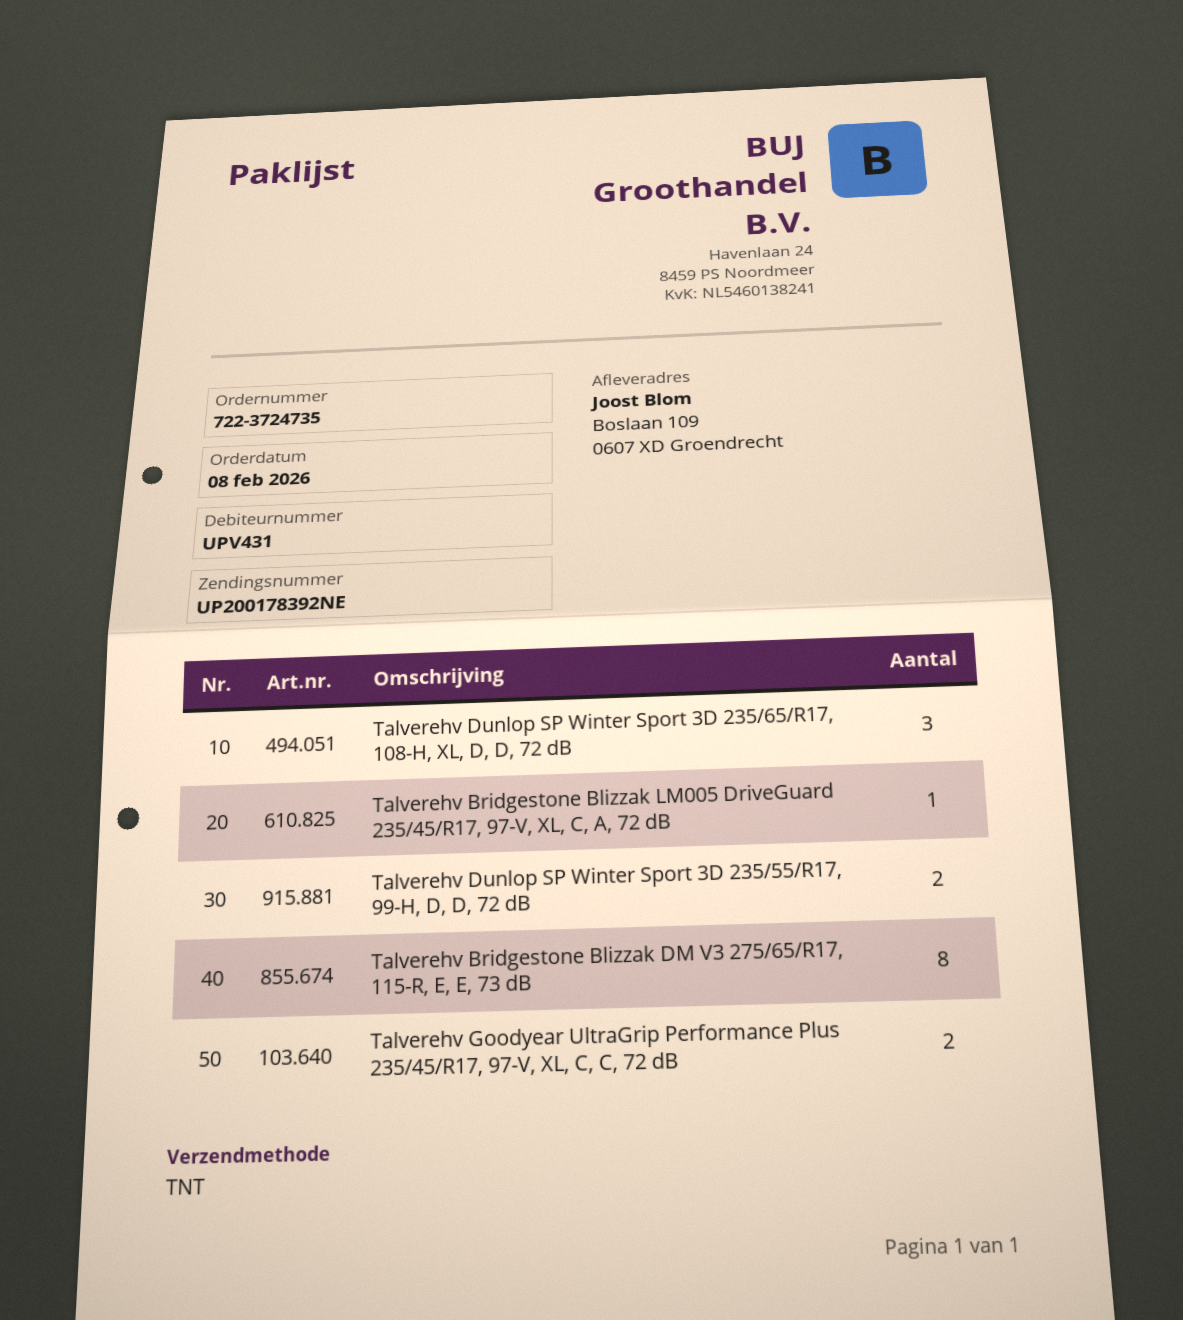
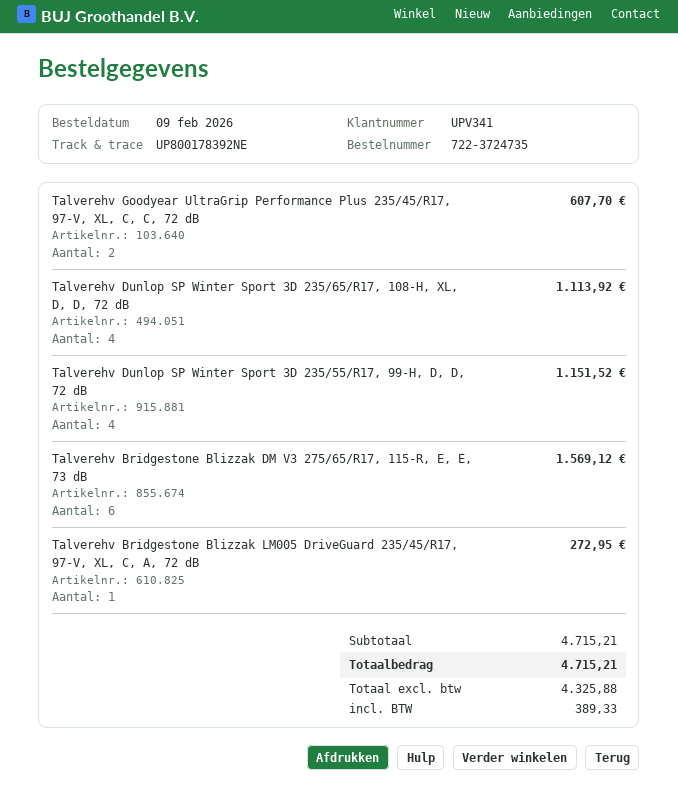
order date: 2026-02-08 -> 2026-02-09
customer number: UPV431 -> UPV341
tracking number: UP200178392NE -> UP800178392NE
Talverehv Dunlop SP Winter Sport 3D 235/65/R17, 108-H, XL, D, D, 72 dB: 3 -> 4
Talverehv Dunlop SP Winter Sport 3D 235/55/R17, 99-H, D, D, 72 dB: 2 -> 4
Talverehv Bridgestone Blizzak DM V3 275/65/R17, 115-R, E, E, 73 dB: 8 -> 6

